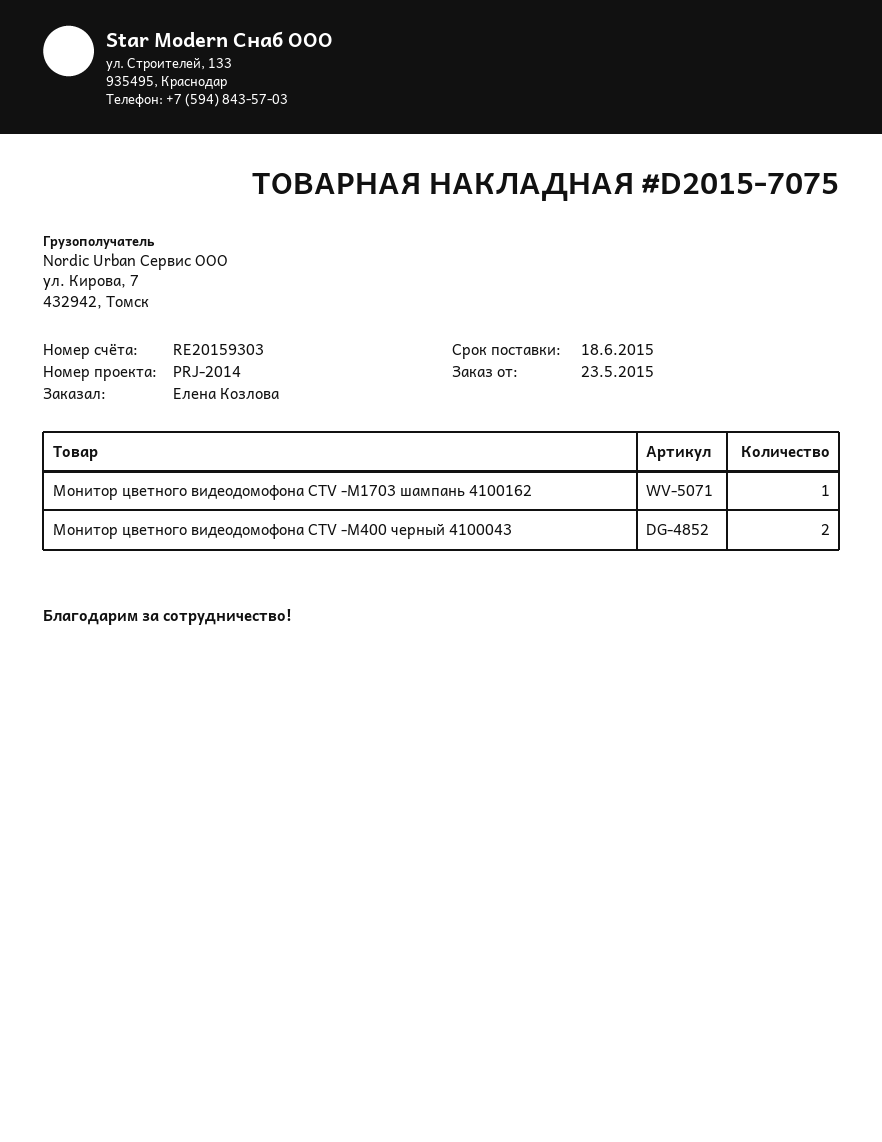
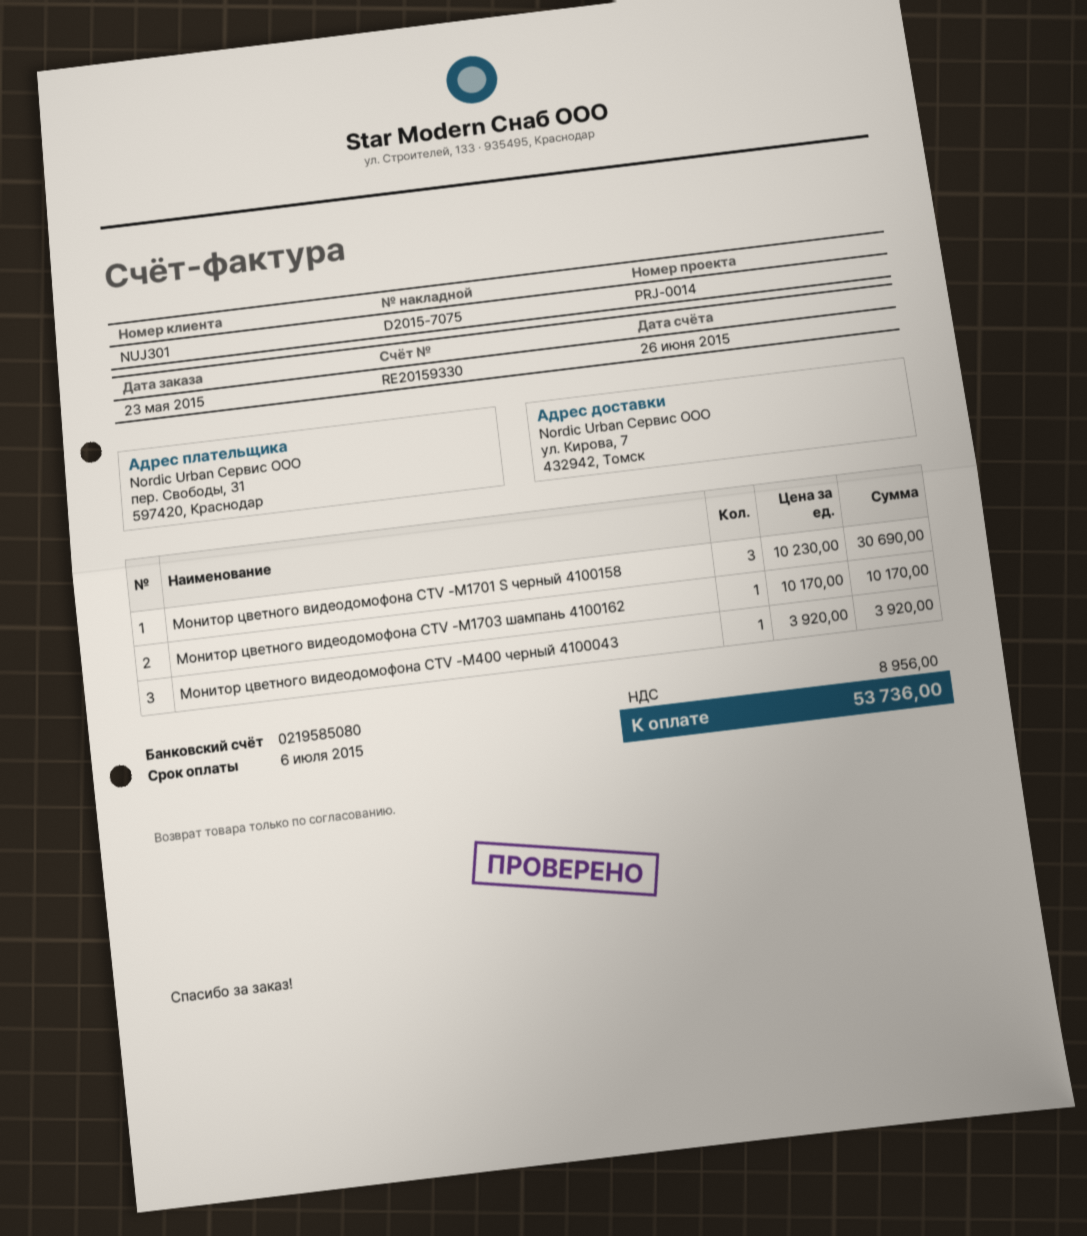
invoice number: RE20159303 -> RE20159330
reference: PRJ-2014 -> PRJ-0014
Монитор цветного видеодомофона CTV -M400 черный 4100043: 2 -> 1
Монитор цветного видеодомофона CTV -M1701 S черный 4100158: none -> 3

